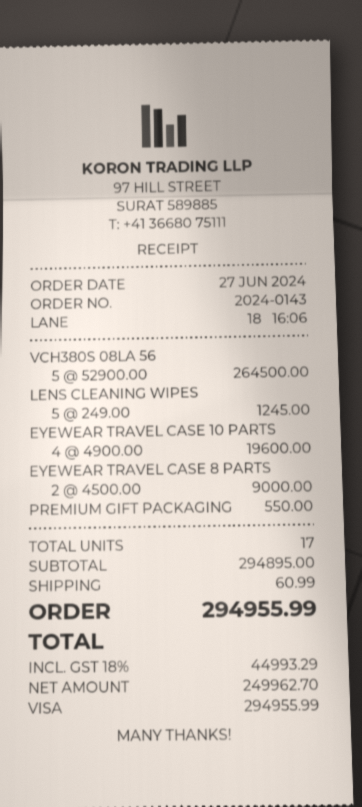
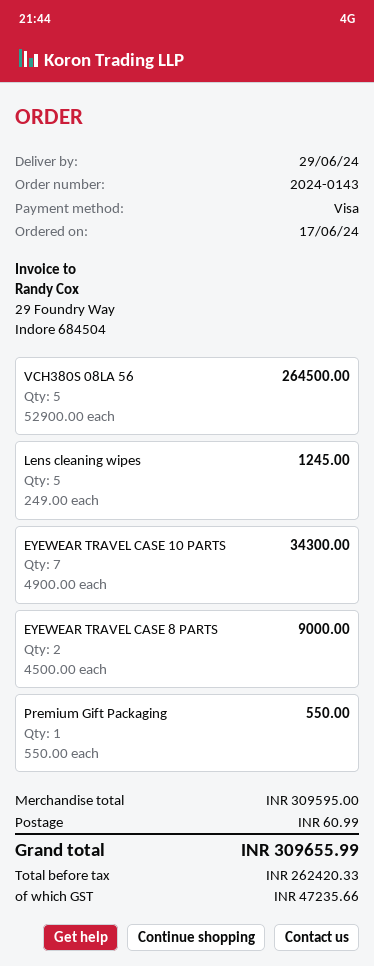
order date: 2024-06-27 -> 2024-06-17
EYEWEAR TRAVEL CASE 10 PARTS: 4 x 4900.00 = 19600.00 -> 7 x 4900.00 = 34300.00
subtotal: 294895.00 -> 309595.00
net: 249962.70 -> 262420.33
tax: 44993.29 -> 47235.66
total: 294955.99 -> 309655.99

